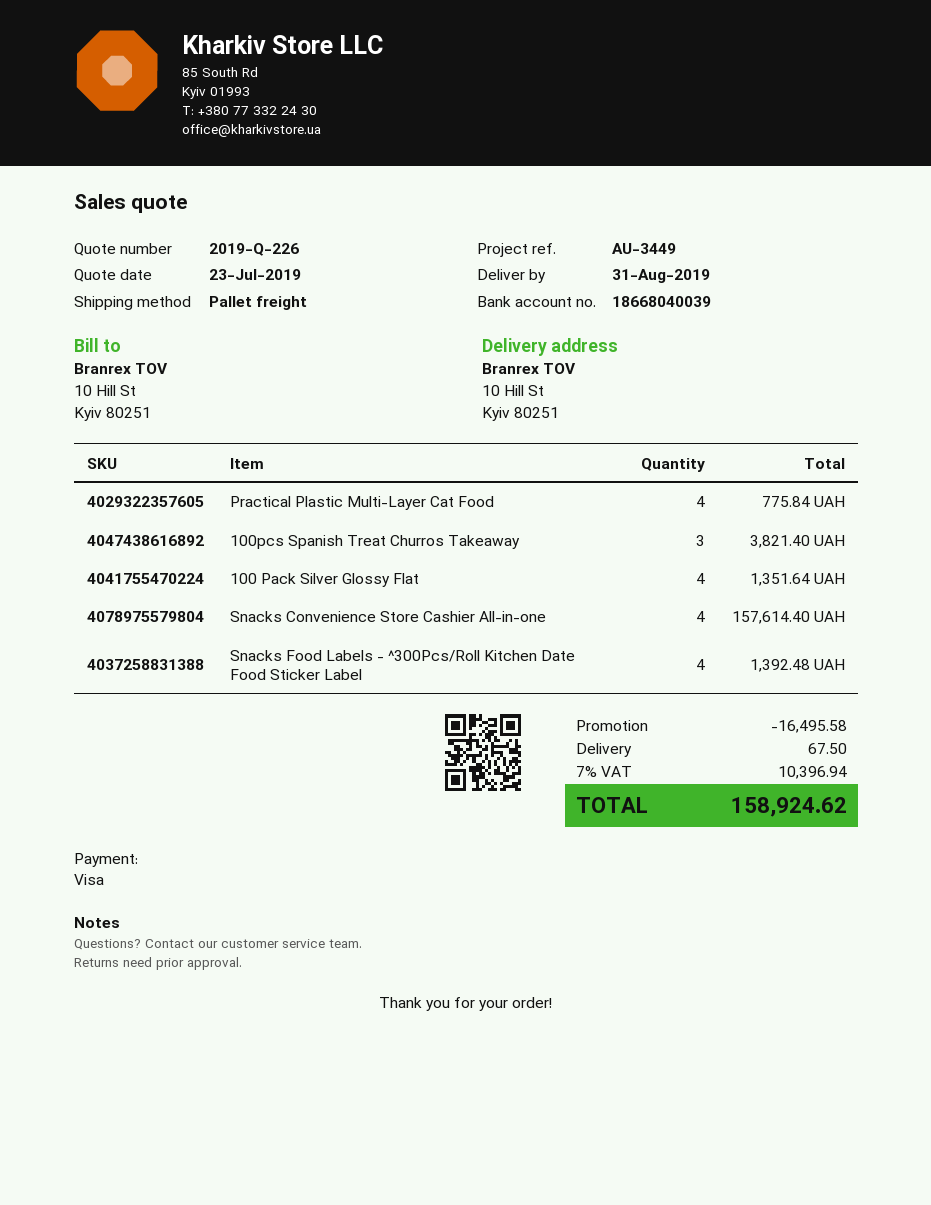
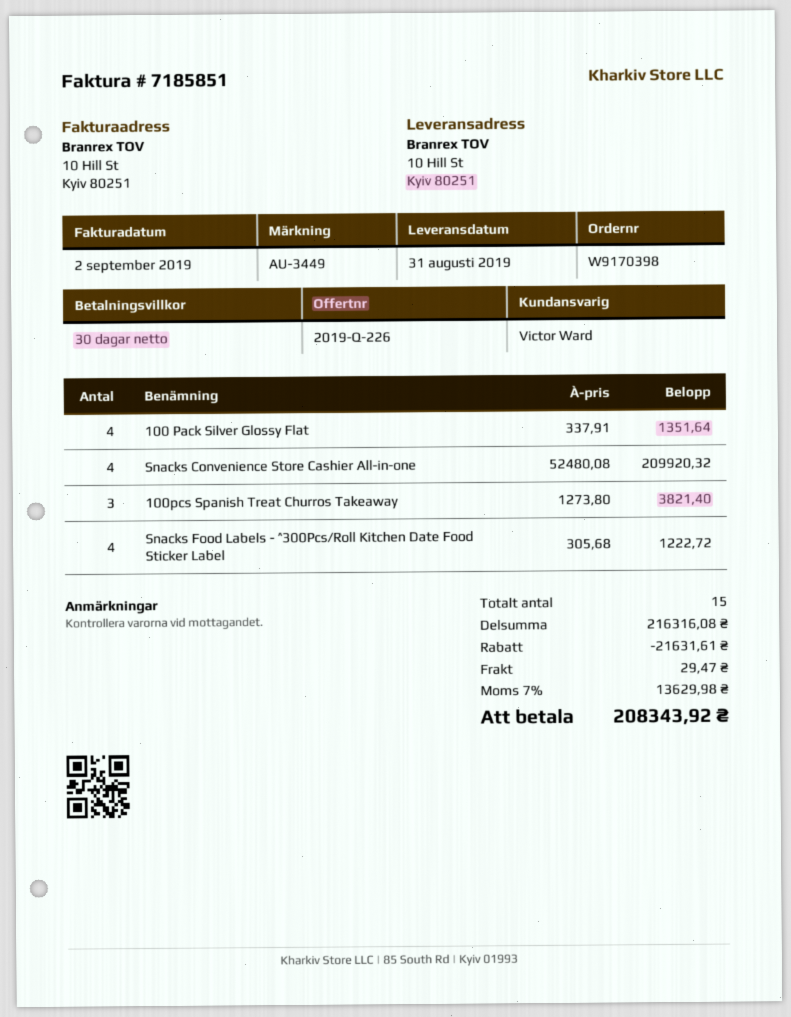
Practical Plastic Multi-Layer Cat Food: 4 for 775.84 -> none
Snacks Convenience Store Cashier All-in-one: 4 for 157614.40 -> 4 for 209920.32
Snacks Food Labels - ^300Pcs/Roll Kitchen Date Food Sticker Label: 4 for 1392.48 -> 4 for 1222.72
discount: 16495.58 -> 21631.61
shipping: 67.50 -> 29.47
tax: 7% = 10396.94 -> 7% = 13629.98
total: 158924.62 -> 208343.92

